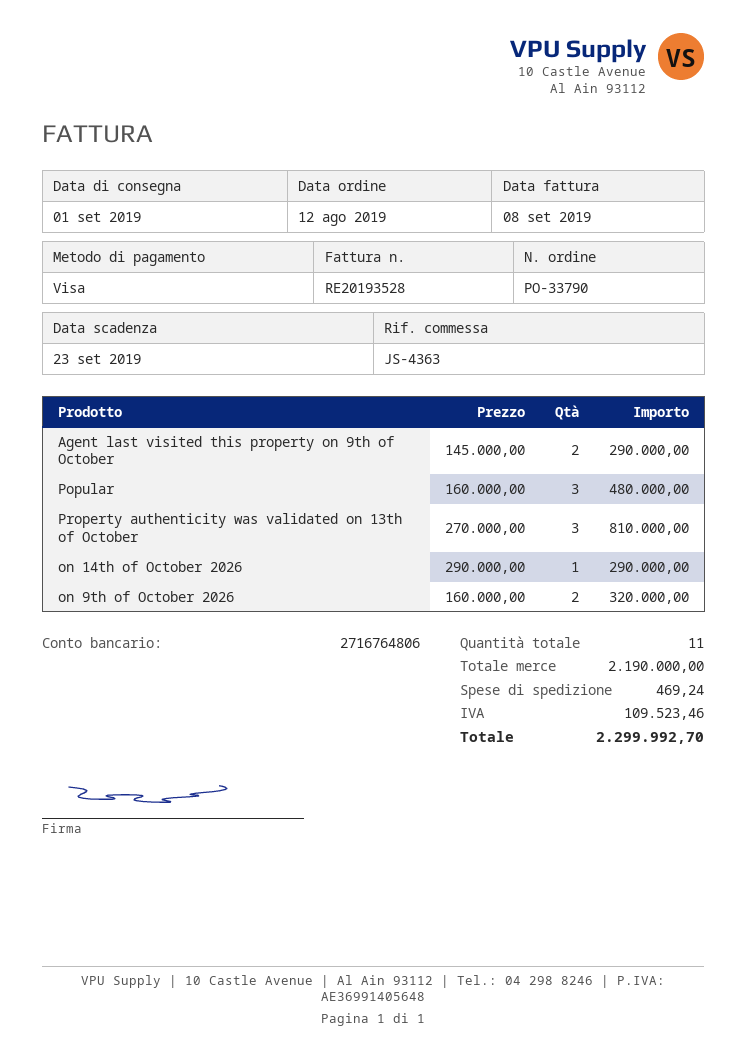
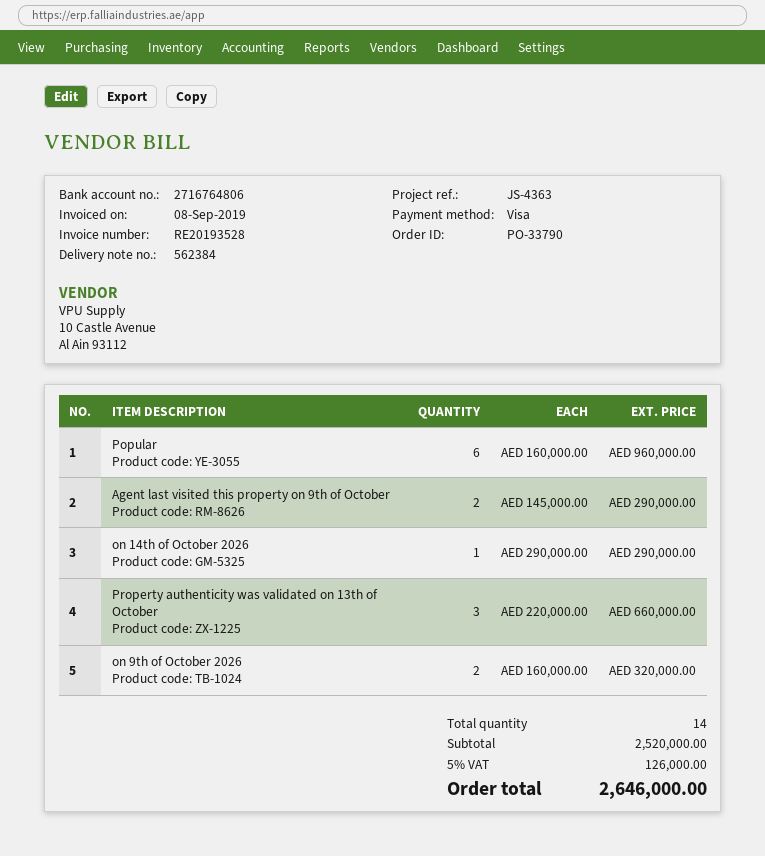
Popular: 3 x 160000.00 = 480000.00 -> 6 x 160000.00 = 960000.00
Property authenticity was validated on 13th of October: 3 x 270000.00 = 810000.00 -> 3 x 220000.00 = 660000.00
total quantity: 11 -> 14
subtotal: 2190000.00 -> 2520000.00
shipping: 469.24 -> none
tax: 109523.46 -> 126000.00
total: 2299992.70 -> 2646000.00

